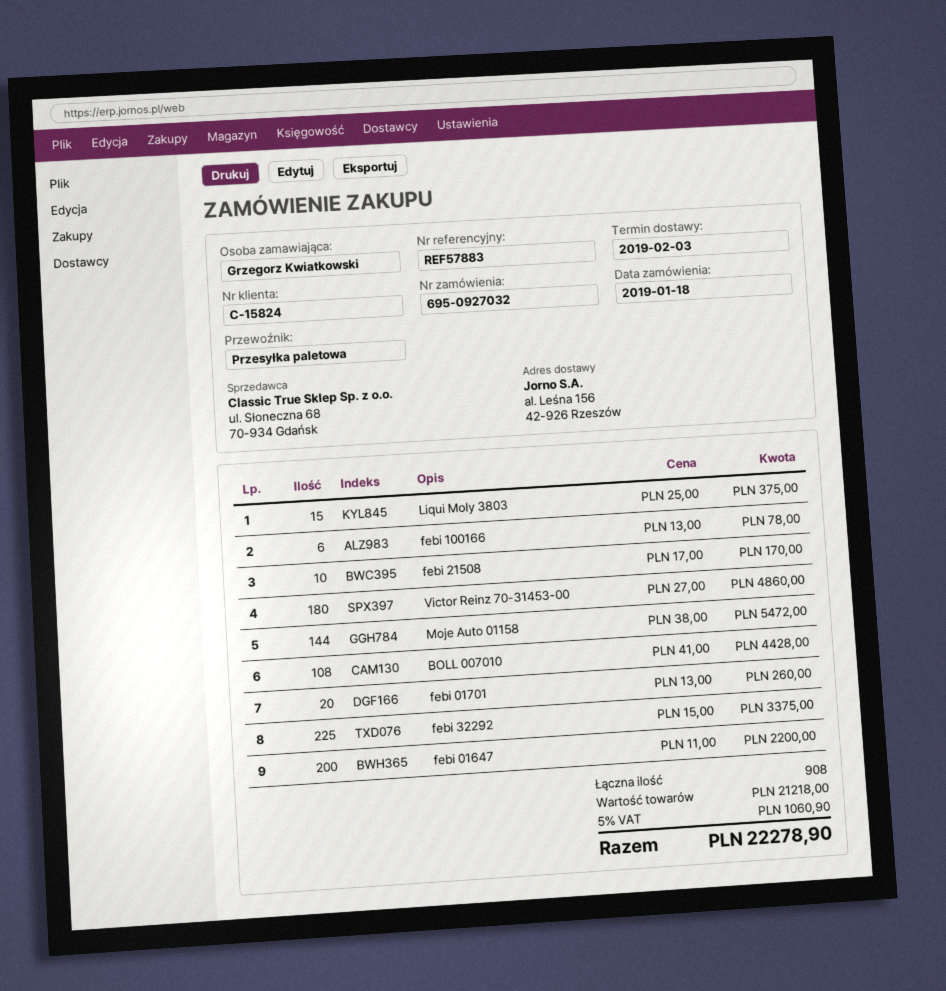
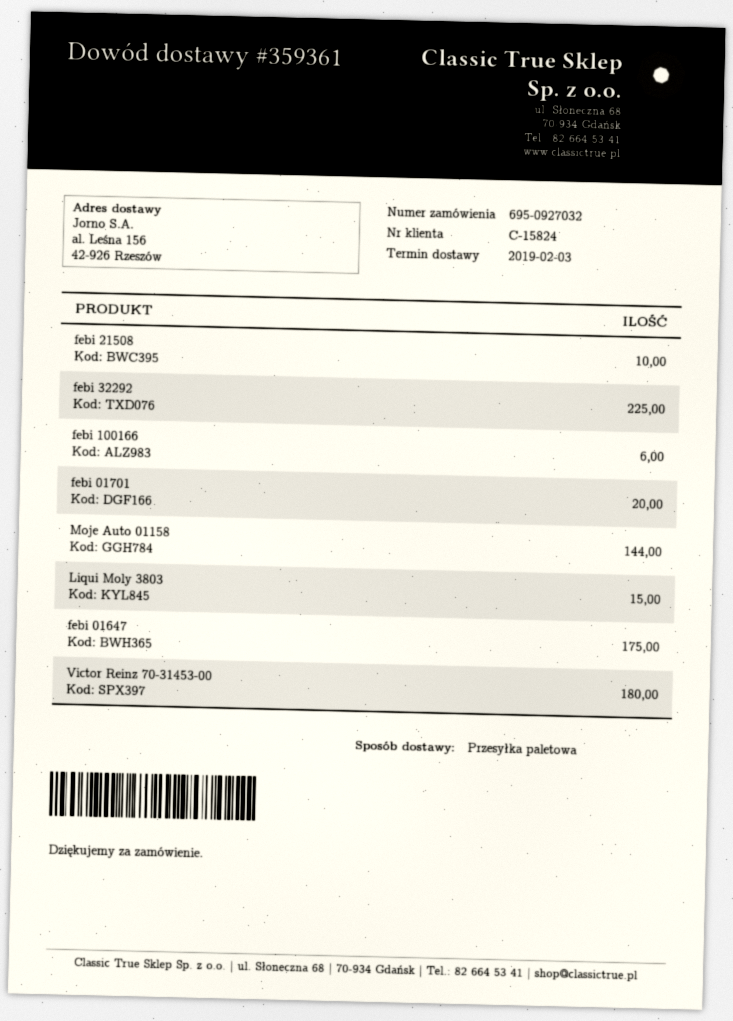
BOLL 007010: 108 -> none
febi 01647: 200 -> 175

